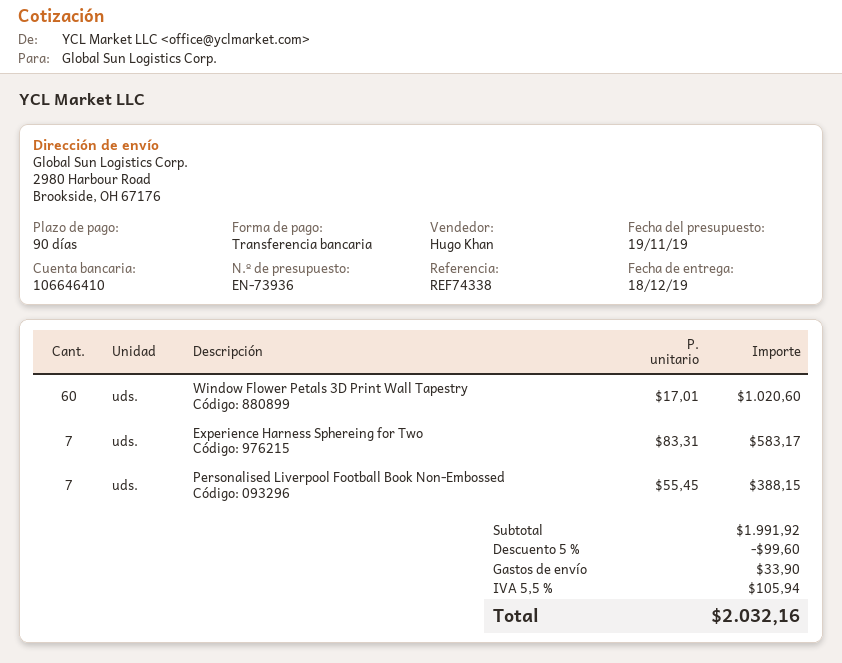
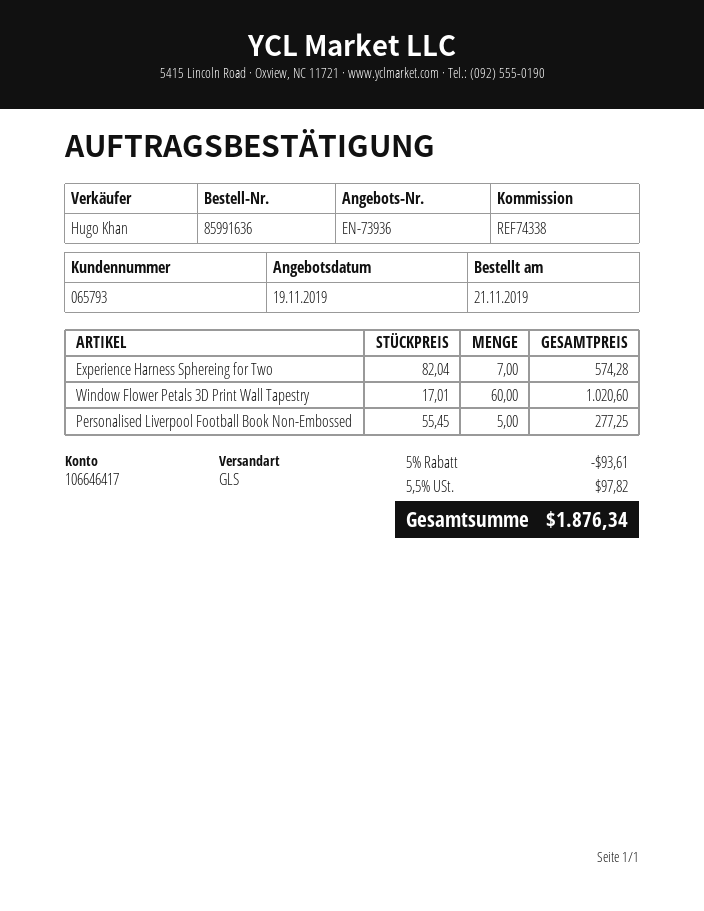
bank account: 106646410 -> 106646417
Experience Harness Sphereing for Two: 7 x 83.31 = 583.17 -> 7 x 82.04 = 574.28
Personalised Liverpool Football Book Non-Embossed: 7 x 55.45 = 388.15 -> 5 x 55.45 = 277.25
discount: 5% = 99.60 -> 5% = 93.61
shipping: 33.90 -> none
tax: 5.5% = 105.94 -> 5.5% = 97.82
total: 2032.16 -> 1876.34

